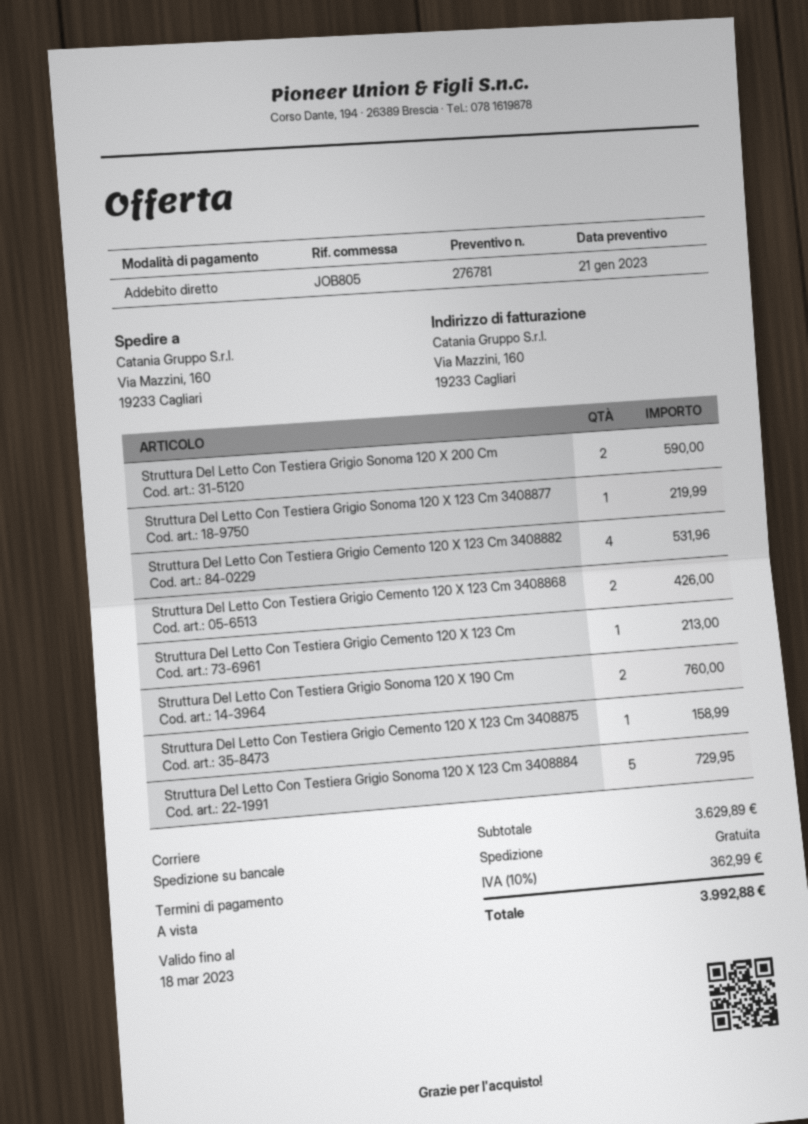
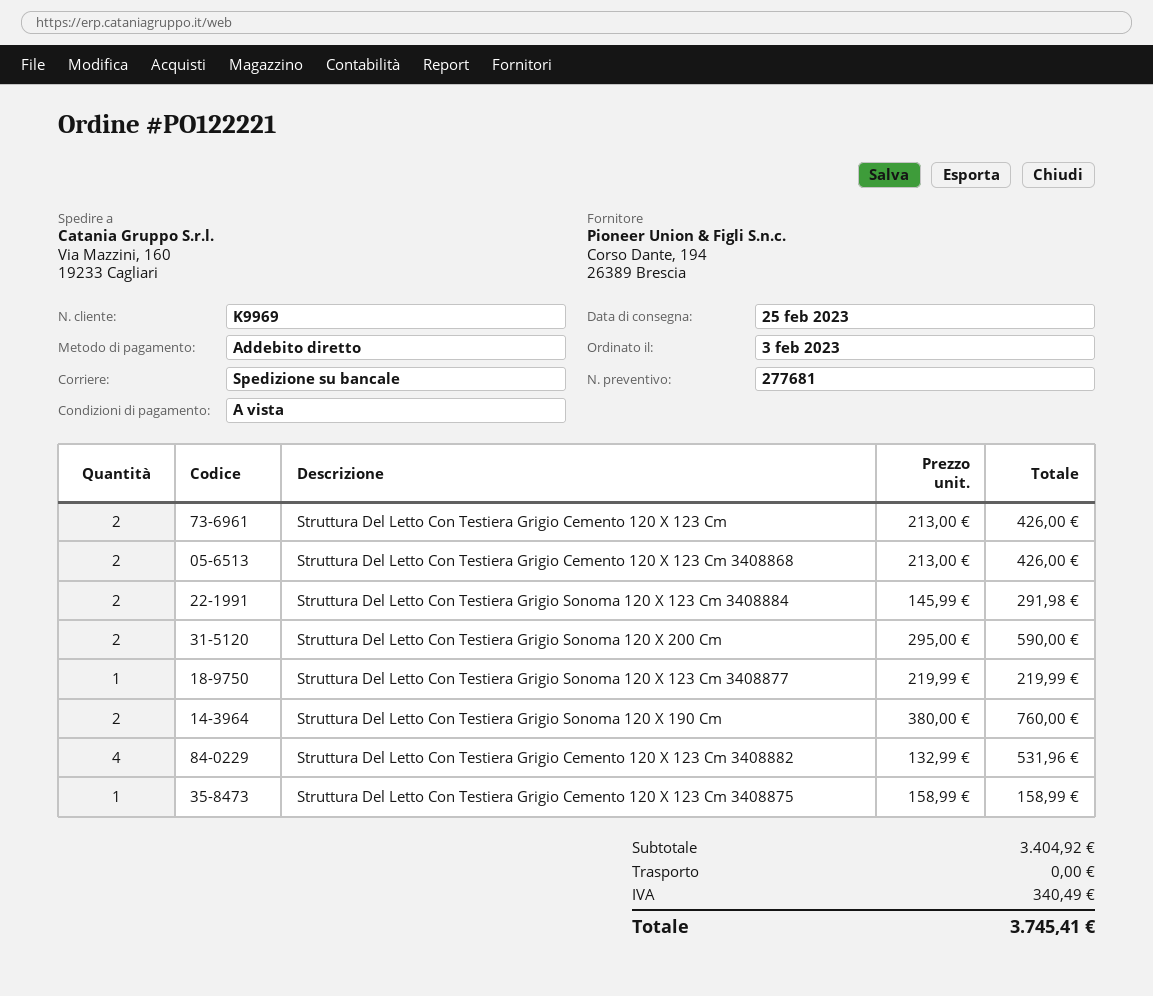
quote number: 276781 -> 277681
Struttura Del Letto Con Testiera Grigio Cemento 120 X 123 Cm: 1 for 213.00 -> 2 for 426.00
Struttura Del Letto Con Testiera Grigio Sonoma 120 X 123 Cm 3408884: 5 for 729.95 -> 2 for 291.98
subtotal: 3629.89 -> 3404.92
tax: 362.99 -> 340.49
total: 3992.88 -> 3745.41

